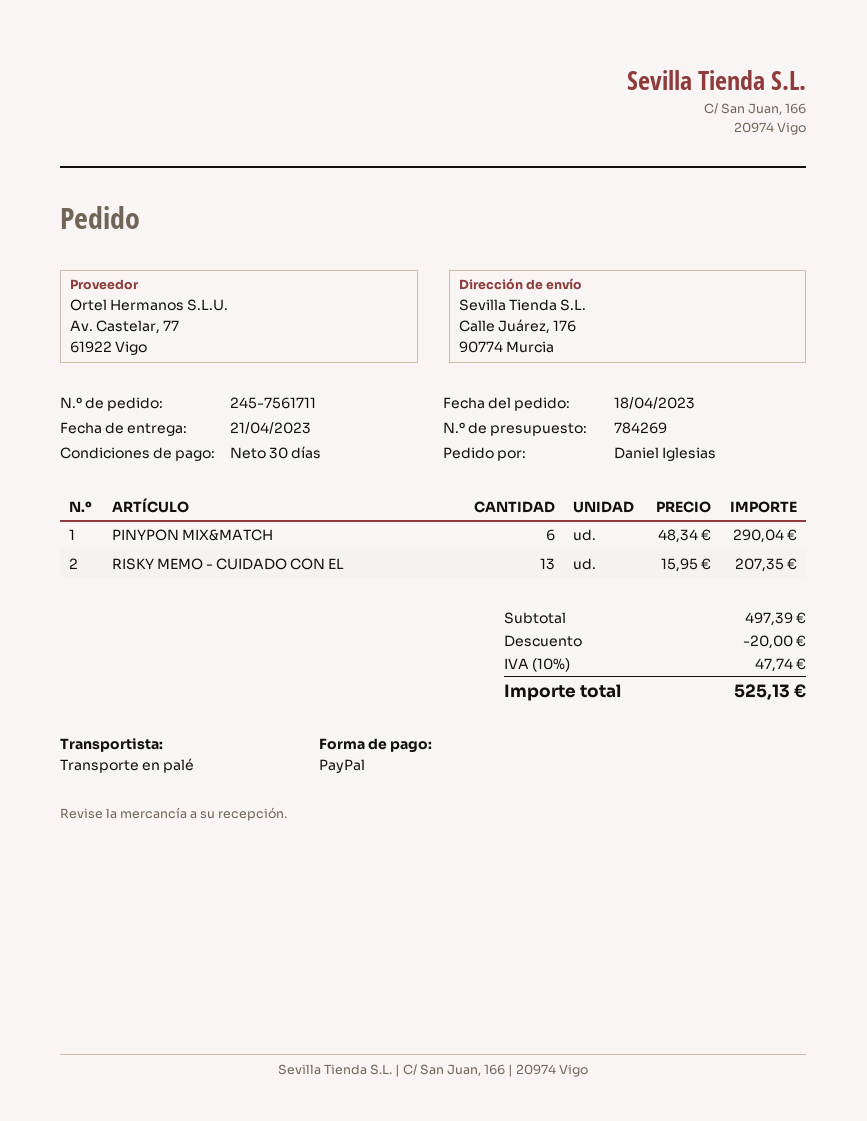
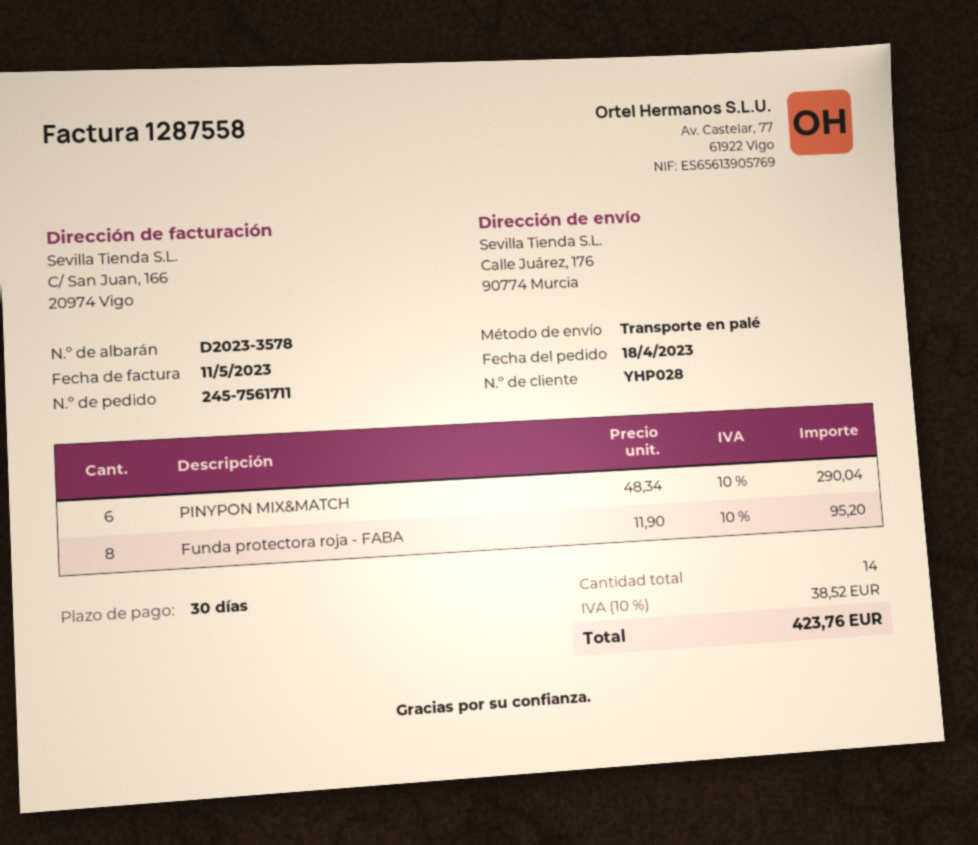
RISKY MEMO - CUIDADO CON EL: 13 x 15.95 = 207.35 -> none
Funda protectora roja - FABA: none -> 8 x 11.90 = 95.20
discount: 20.00 -> none
tax: 10% = 47.74 -> 10% = 38.52
total: 525.13 -> 423.76

